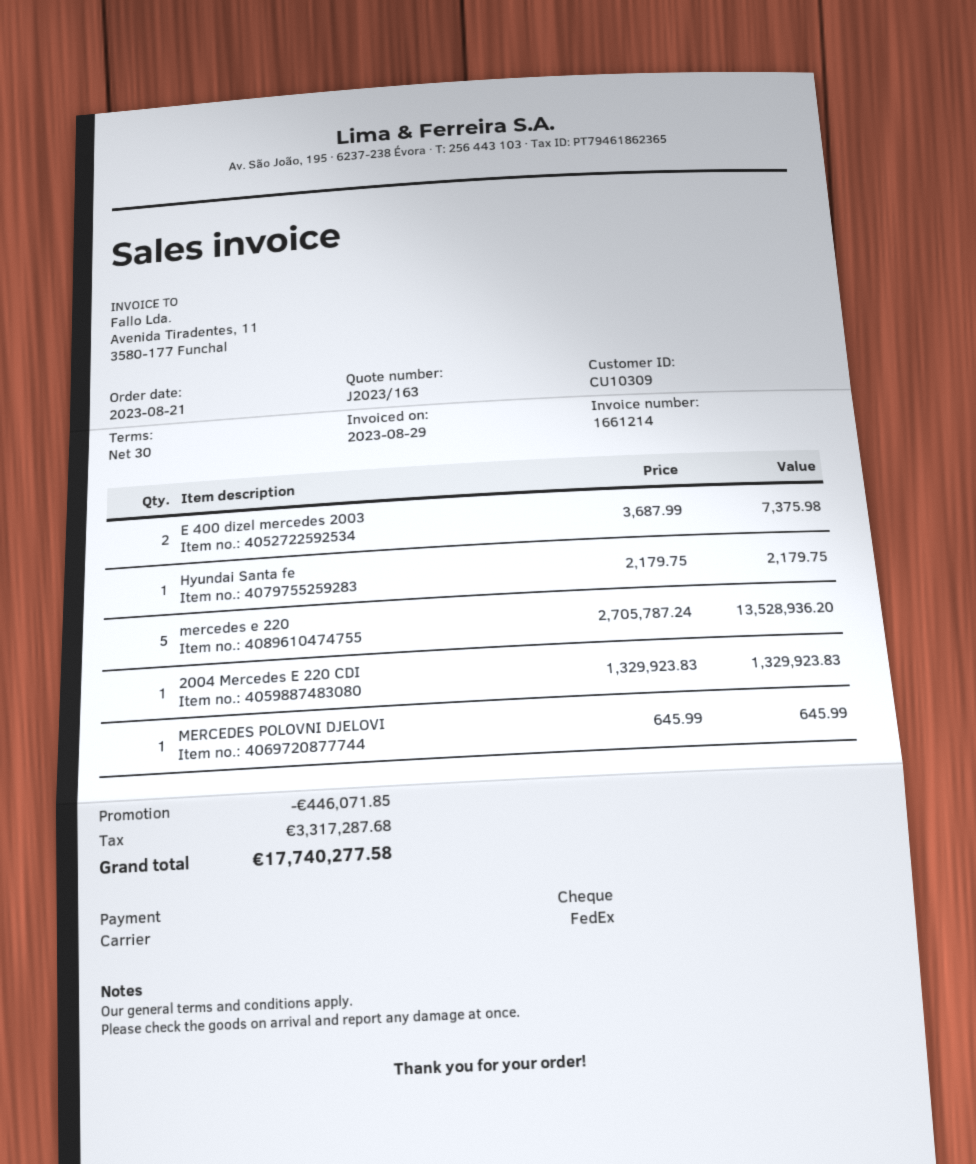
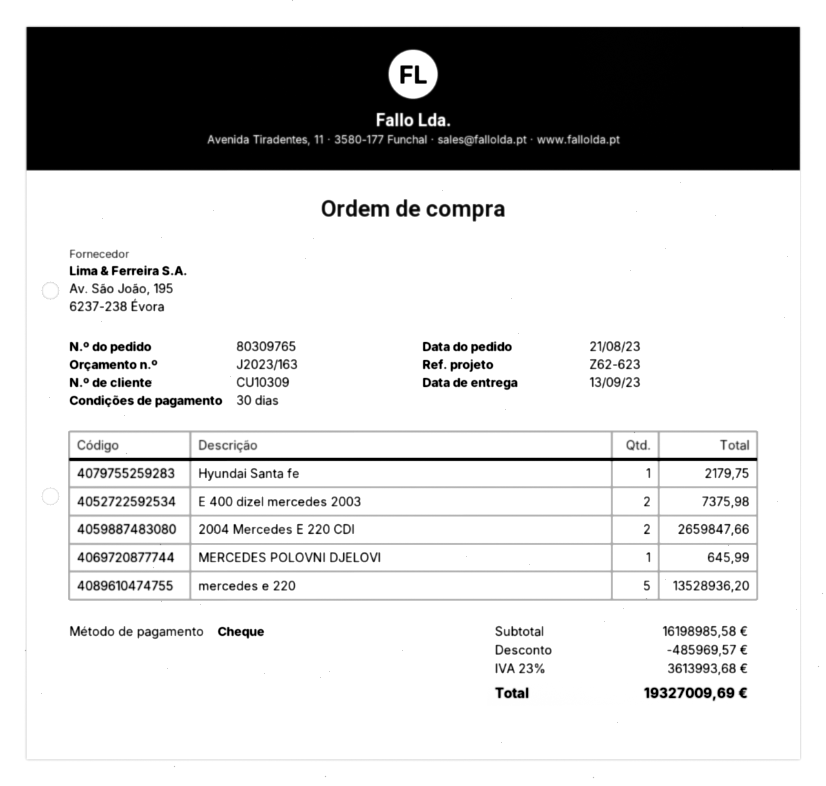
2004 Mercedes E 220 CDI: 1 for 1329923.83 -> 2 for 2659847.66
discount: 446071.85 -> 485969.57
tax: 3317287.68 -> 3613993.68
total: 17740277.58 -> 19327009.69

